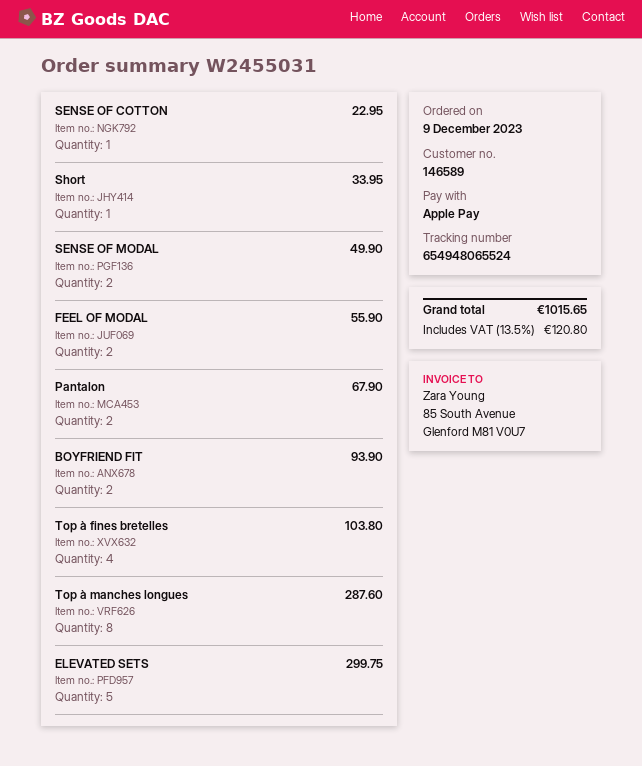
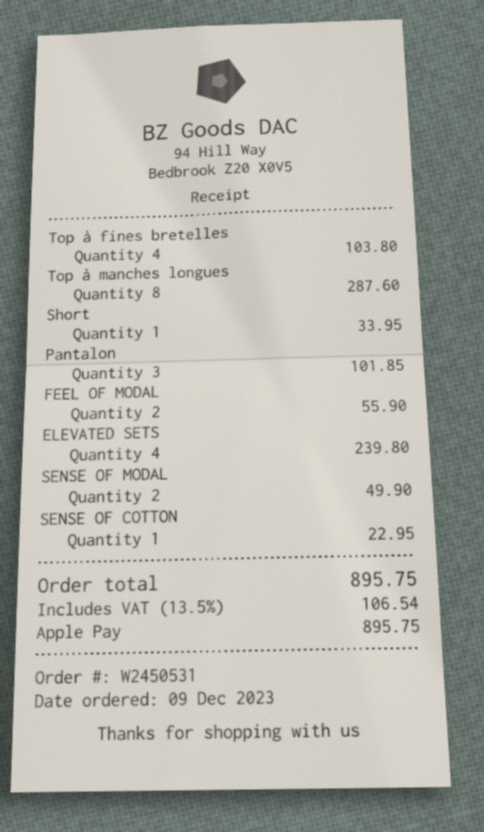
order number: W2455031 -> W2450531
Pantalon: 2 for 67.90 -> 3 for 101.85
BOYFRIEND FIT: 2 for 93.90 -> none
ELEVATED SETS: 5 for 299.75 -> 4 for 239.80
tax: 13.5% = 120.80 -> 13.5% = 106.54
total: 1015.65 -> 895.75

